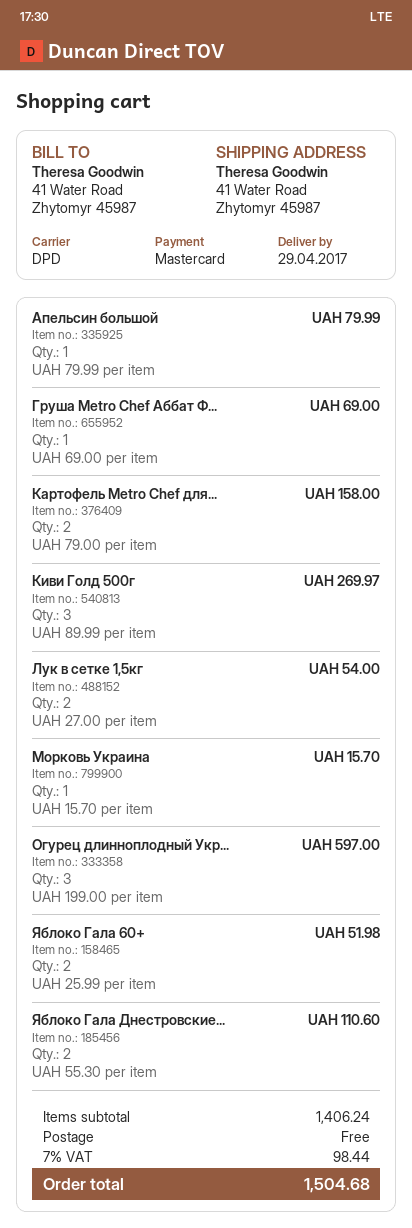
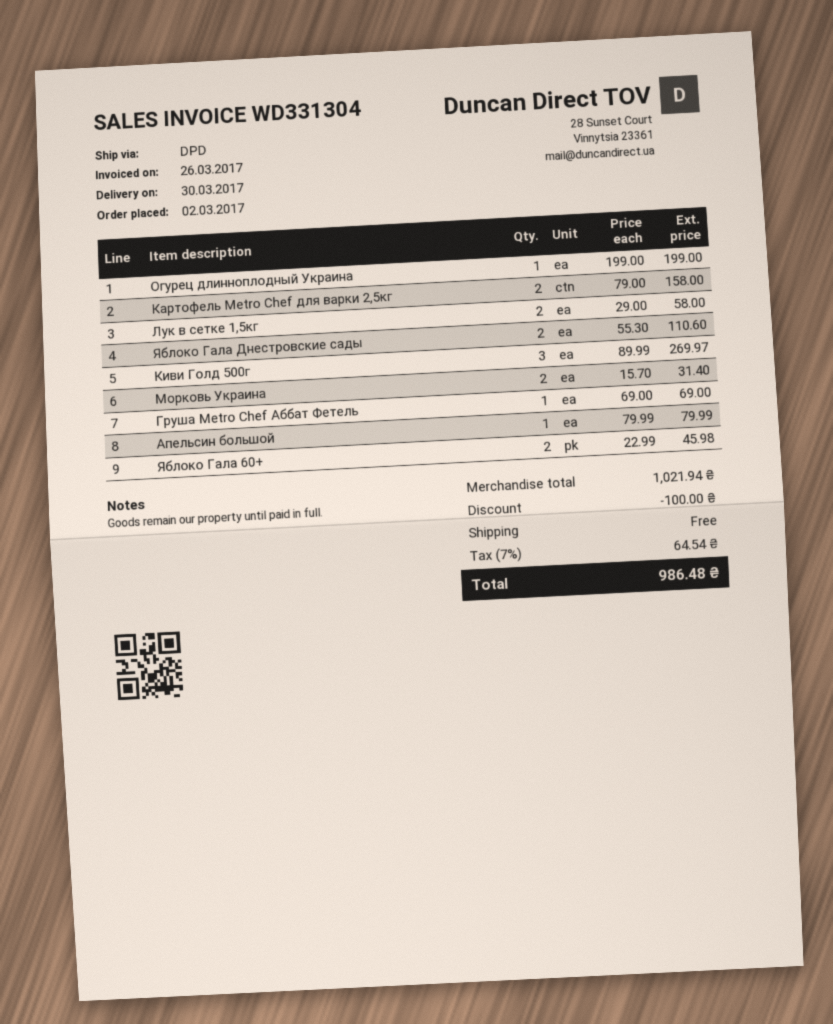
delivery date: 2017-04-29 -> 2017-03-30
Лук в сетке 1,5кг: 2 x 27.00 = 54.00 -> 2 x 29.00 = 58.00
Морковь Украина: 1 x 15.70 = 15.70 -> 2 x 15.70 = 31.40
Огурец длинноплодный Укр...: 3 x 199.00 = 597.00 -> 1 x 199.00 = 199.00
Яблоко Гала 60+: 2 x 25.99 = 51.98 -> 2 x 22.99 = 45.98
subtotal: 1406.24 -> 1021.94
discount: none -> 100.00
tax: 7% = 98.44 -> 7% = 64.54
total: 1504.68 -> 986.48

